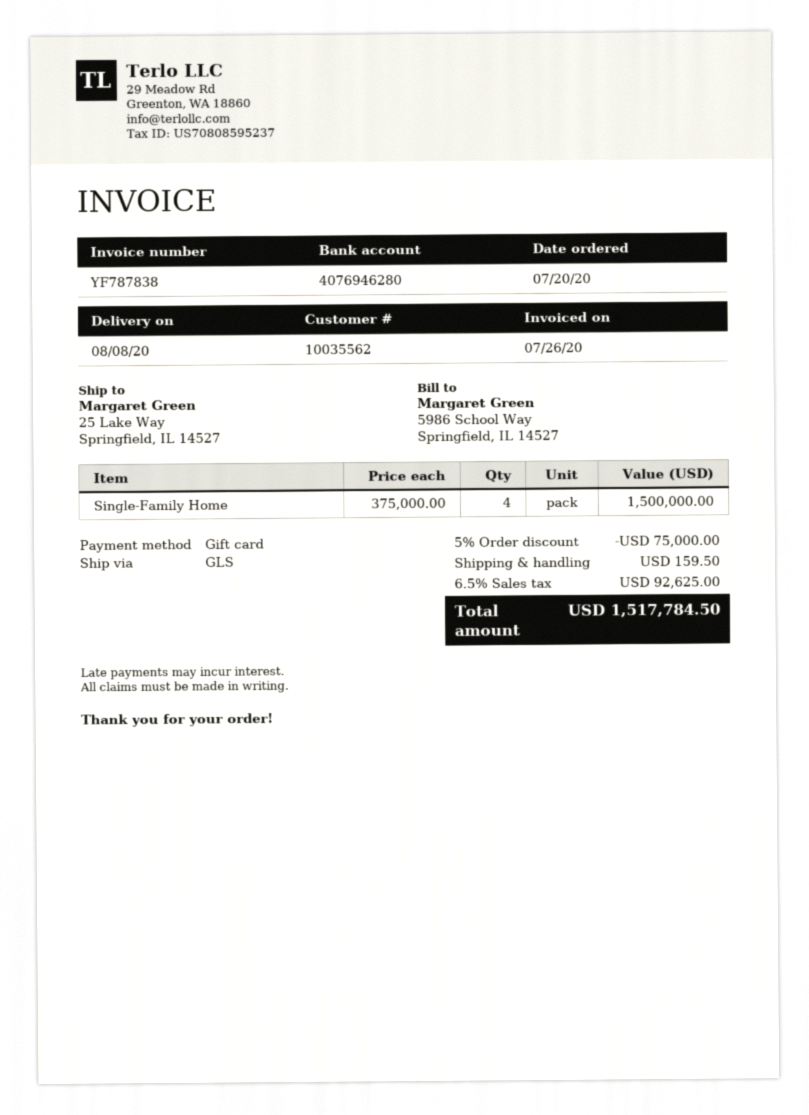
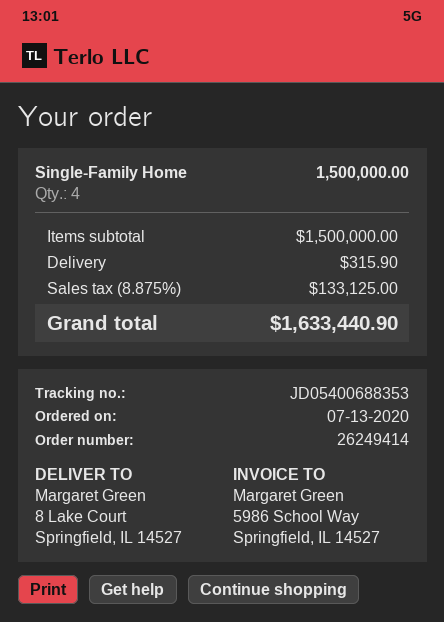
order date: 2020-07-20 -> 2020-07-13
ship to: 25 Lake Way, Springfield, IL 14527 -> 8 Lake Court, Springfield, IL 14527
discount: 5% = 75000.00 -> none
shipping: 159.50 -> 315.90
tax: 6.5% = 92625.00 -> 8.875% = 133125.00
total: 1517784.50 -> 1633440.90

